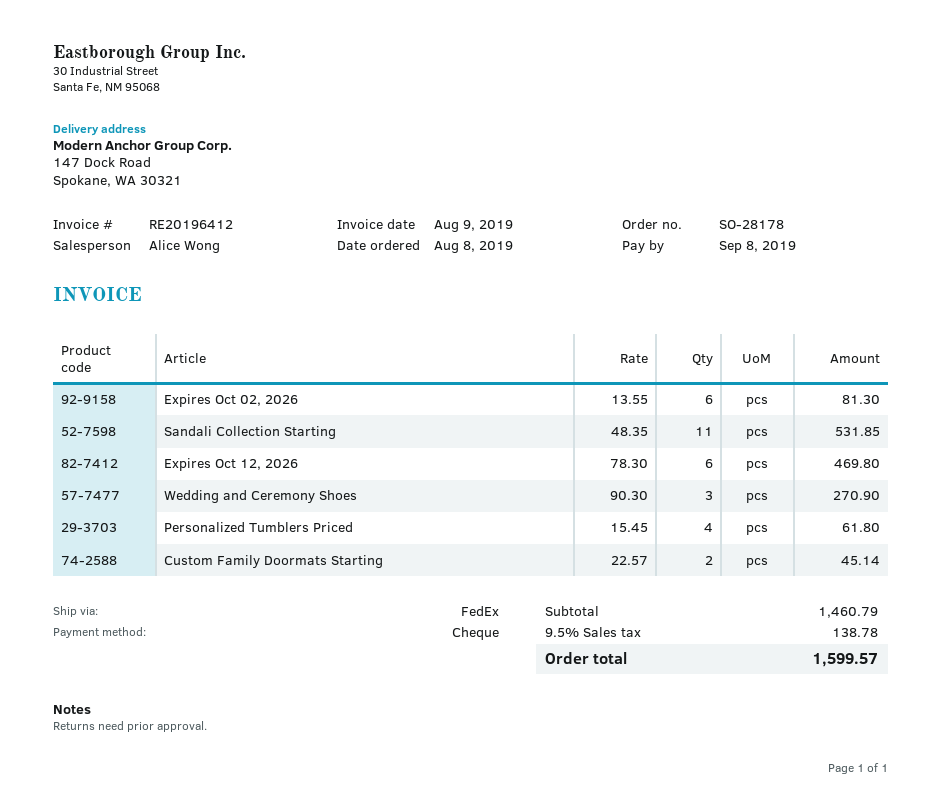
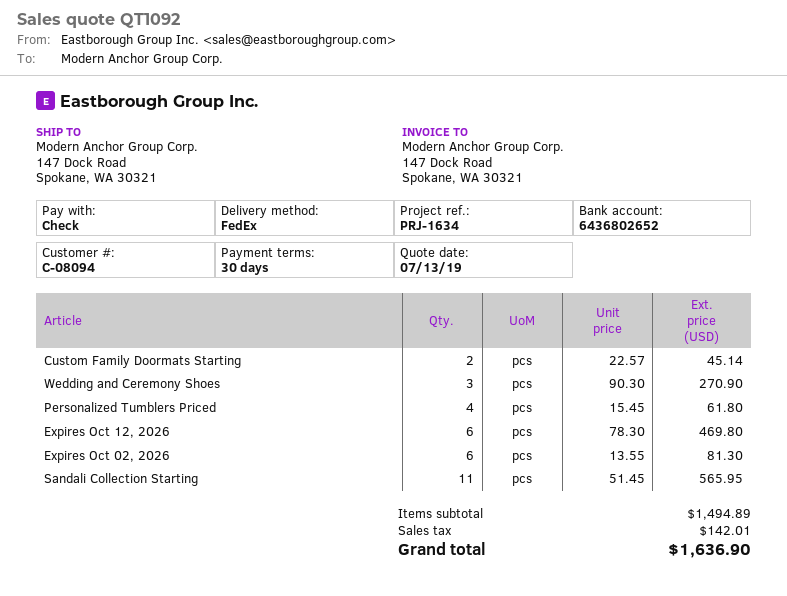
Sandali Collection Starting: 11 x 48.35 = 531.85 -> 11 x 51.45 = 565.95
subtotal: 1460.79 -> 1494.89
tax: 138.78 -> 142.01
total: 1599.57 -> 1636.90

